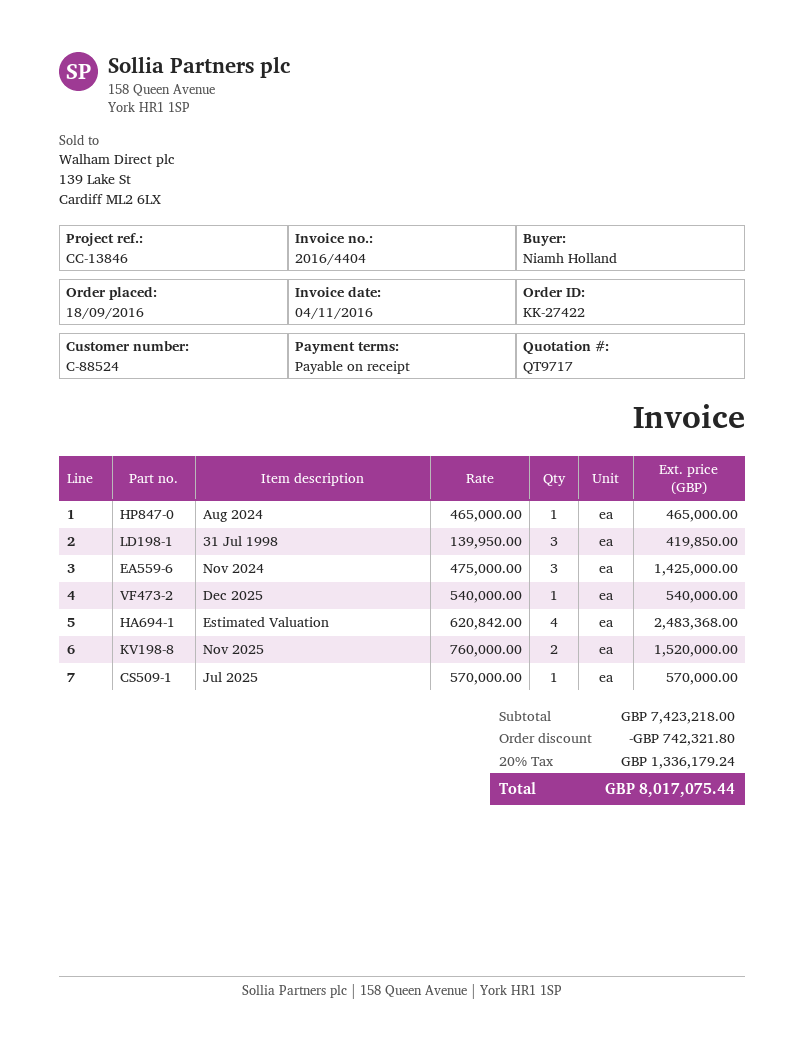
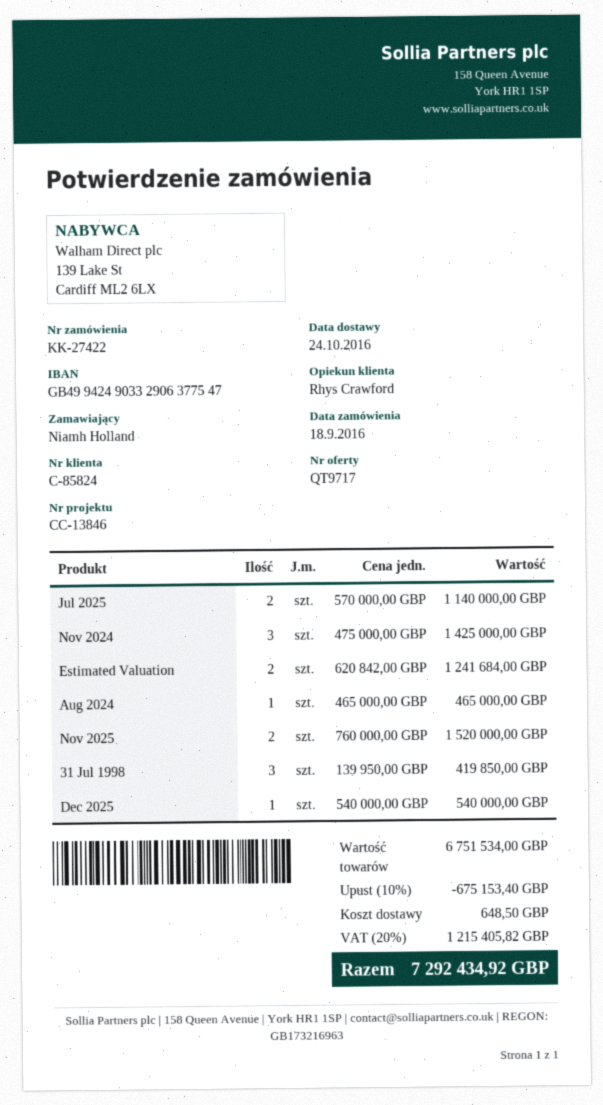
customer number: C-88524 -> C-85824
Estimated Valuation: 4 x 620842.00 = 2483368.00 -> 2 x 620842.00 = 1241684.00
Jul 2025: 1 x 570000.00 = 570000.00 -> 2 x 570000.00 = 1140000.00
subtotal: 7423218.00 -> 6751534.00
discount: 742321.80 -> 675153.40
shipping: none -> 648.50
tax: 20% = 1336179.24 -> 20% = 1215405.82
total: 8017075.44 -> 7292434.92

